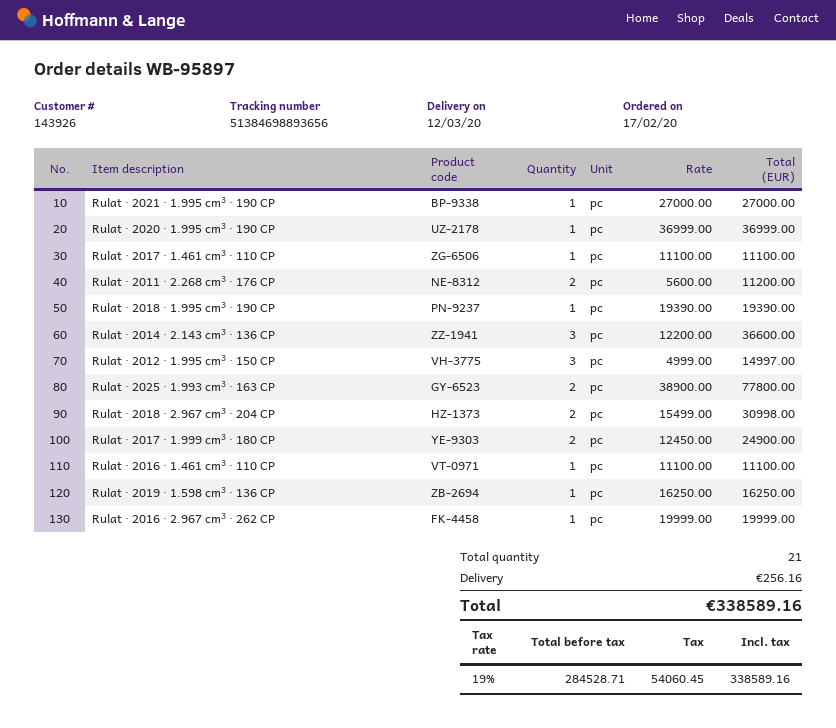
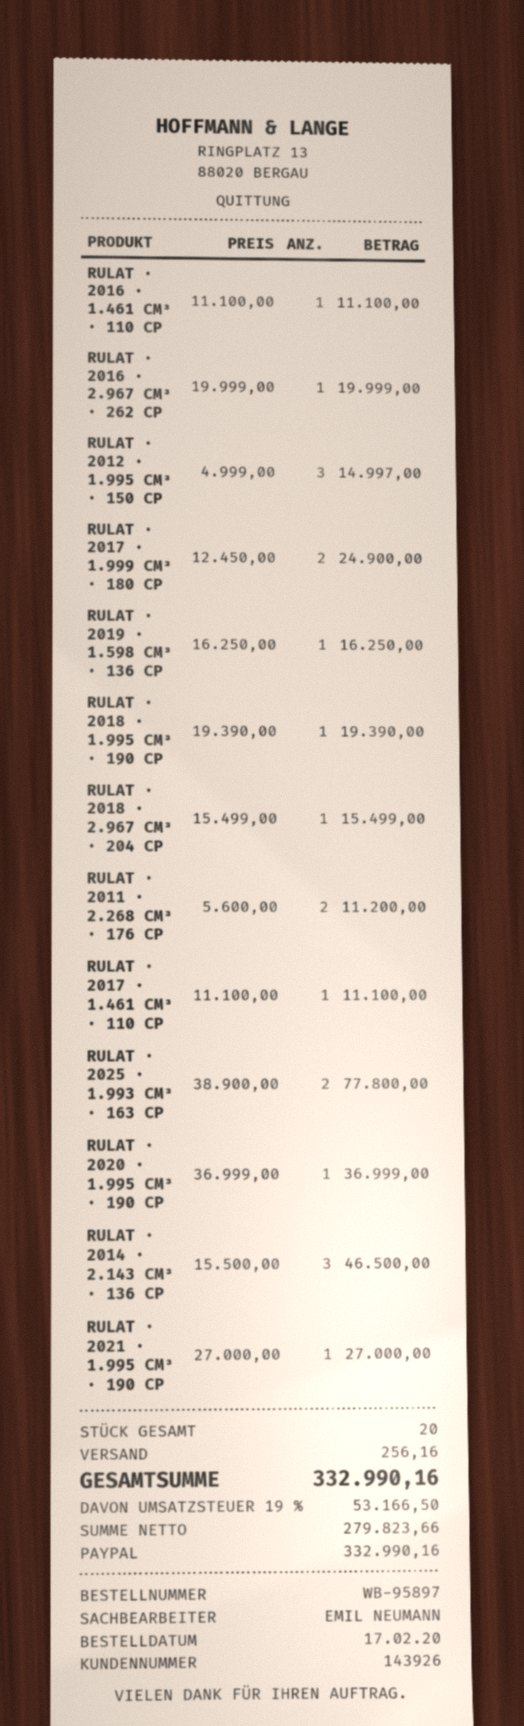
Rulat · 2014 · 2.143 cm³ · 136 CP: 3 x 12200.00 = 36600.00 -> 3 x 15500.00 = 46500.00
Rulat · 2018 · 2.967 cm³ · 204 CP: 2 x 15499.00 = 30998.00 -> 1 x 15499.00 = 15499.00
total quantity: 21 -> 20
net: 284528.71 -> 279823.66
tax: 19% = 54060.45 -> 19% = 53166.50
total: 338589.16 -> 332990.16

